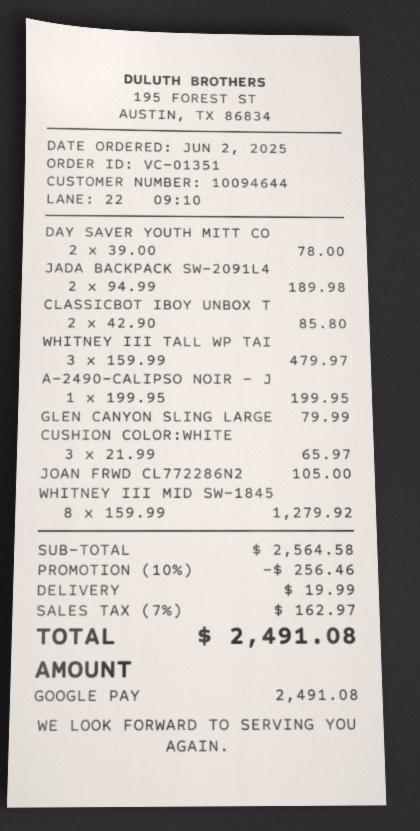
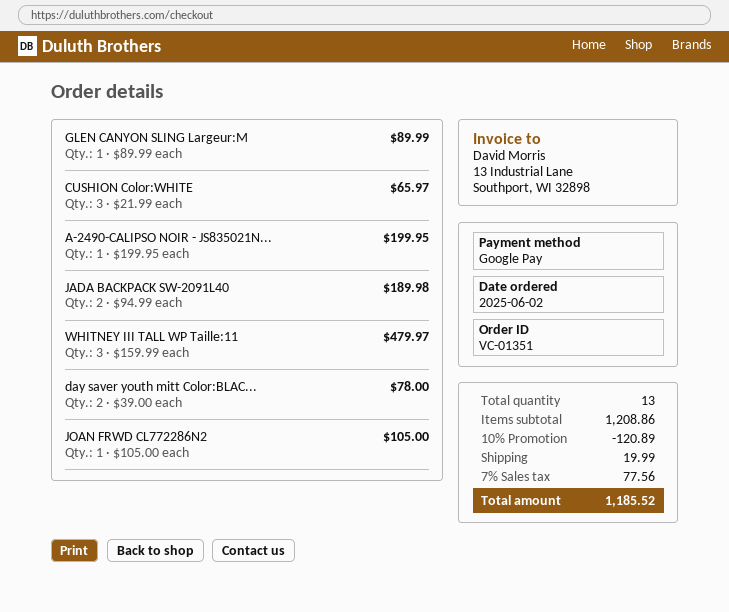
CLASSICBOT IBOY UNBOX T: 2 x 42.90 = 85.80 -> none
GLEN CANYON SLING LARGE: 1 x 79.99 = 79.99 -> 1 x 89.99 = 89.99
WHITNEY III MID SW-1845: 8 x 159.99 = 1279.92 -> none
subtotal: 2564.58 -> 1208.86
discount: 10% = 256.46 -> 10% = 120.89
tax: 7% = 162.97 -> 7% = 77.56
total: 2491.08 -> 1185.52

